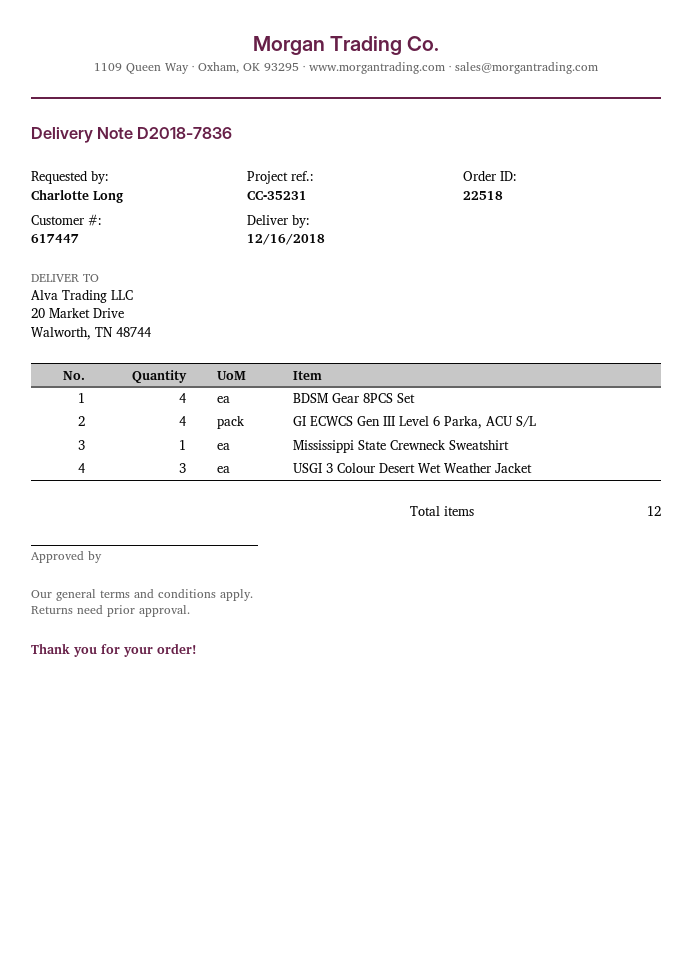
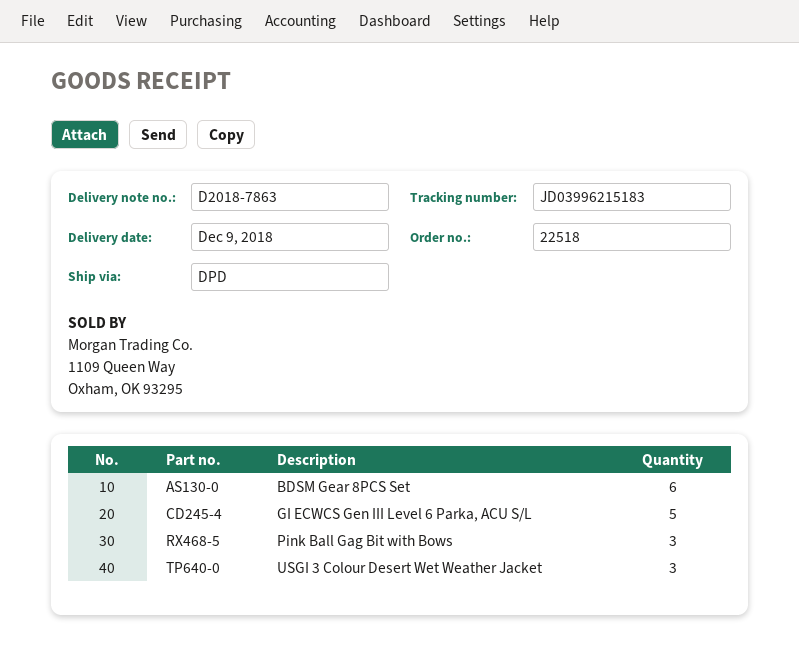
delivery note number: D2018-7836 -> D2018-7863
delivery date: 2018-12-16 -> 2018-12-09
BDSM Gear 8PCS Set: 4 -> 6
GI ECWCS Gen III Level 6 Parka, ACU S/L: 4 -> 5
Mississippi State Crewneck Sweatshirt: 1 -> none
Pink Ball Gag Bit with Bows: none -> 3

